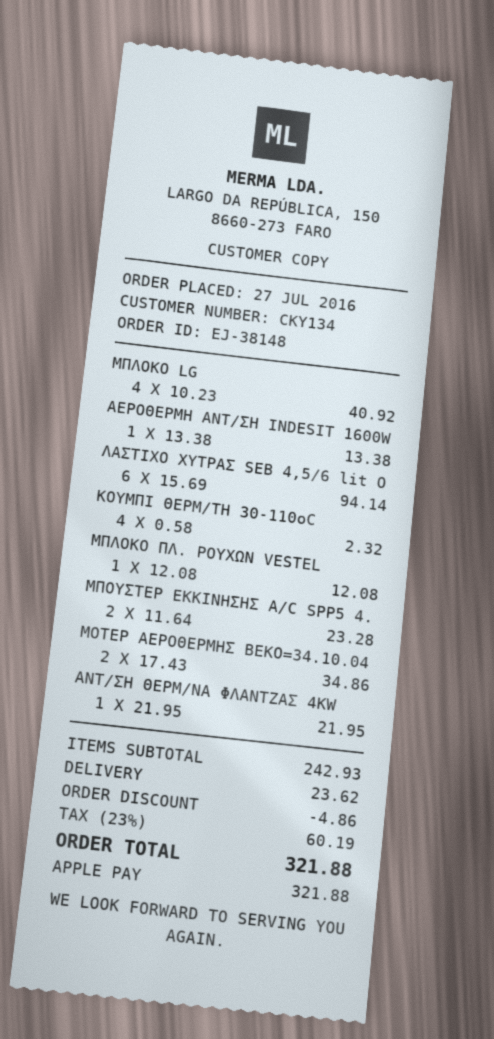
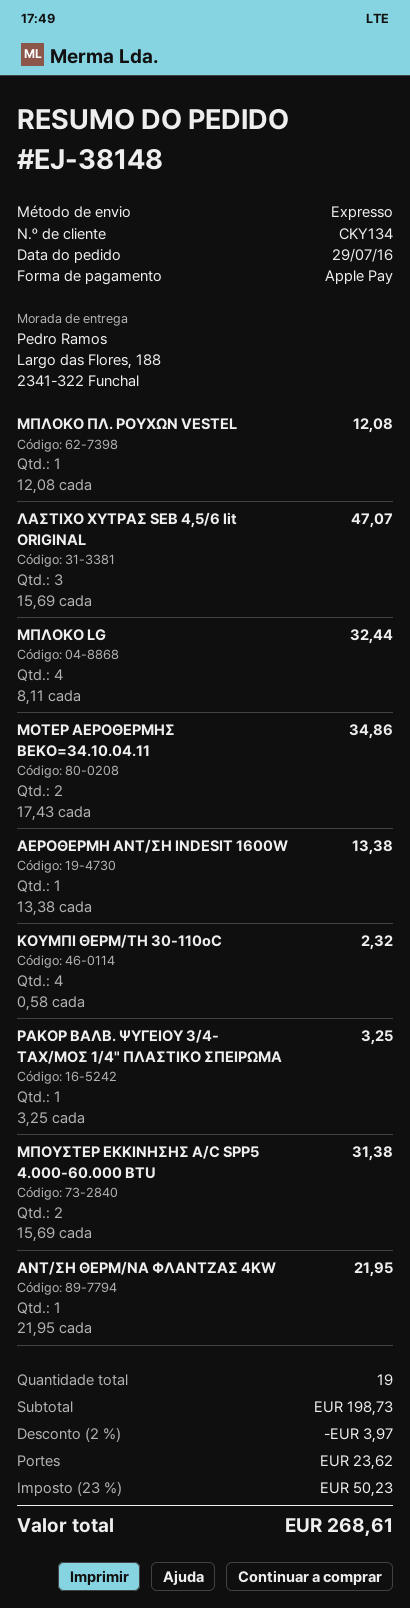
order date: 2016-07-27 -> 2016-07-29
ΜΠΛΟΚΟ LG: 4 x 10.23 = 40.92 -> 4 x 8.11 = 32.44
ΛΑΣΤΙΧΟ ΧΥΤΡΑΣ SEB 4,5/6 lit O: 6 x 15.69 = 94.14 -> 3 x 15.69 = 47.07
ΜΠΟΥΣΤΕΡ ΕΚΚΙΝΗΣΗΣ Α/C SPP5 4.: 2 x 11.64 = 23.28 -> 2 x 15.69 = 31.38
ΡΑΚΟΡ ΒΑΛΒ. ΨΥΓΕΙΟΥ 3/4- ΤΑΧ/ΜΟΣ 1/4" ΠΛΑΣΤΙΚΟ ΣΠΕΙΡΩΜΑ: none -> 1 x 3.25 = 3.25
subtotal: 242.93 -> 198.73
discount: 4.86 -> 3.97
tax: 23% = 60.19 -> 23% = 50.23
total: 321.88 -> 268.61

